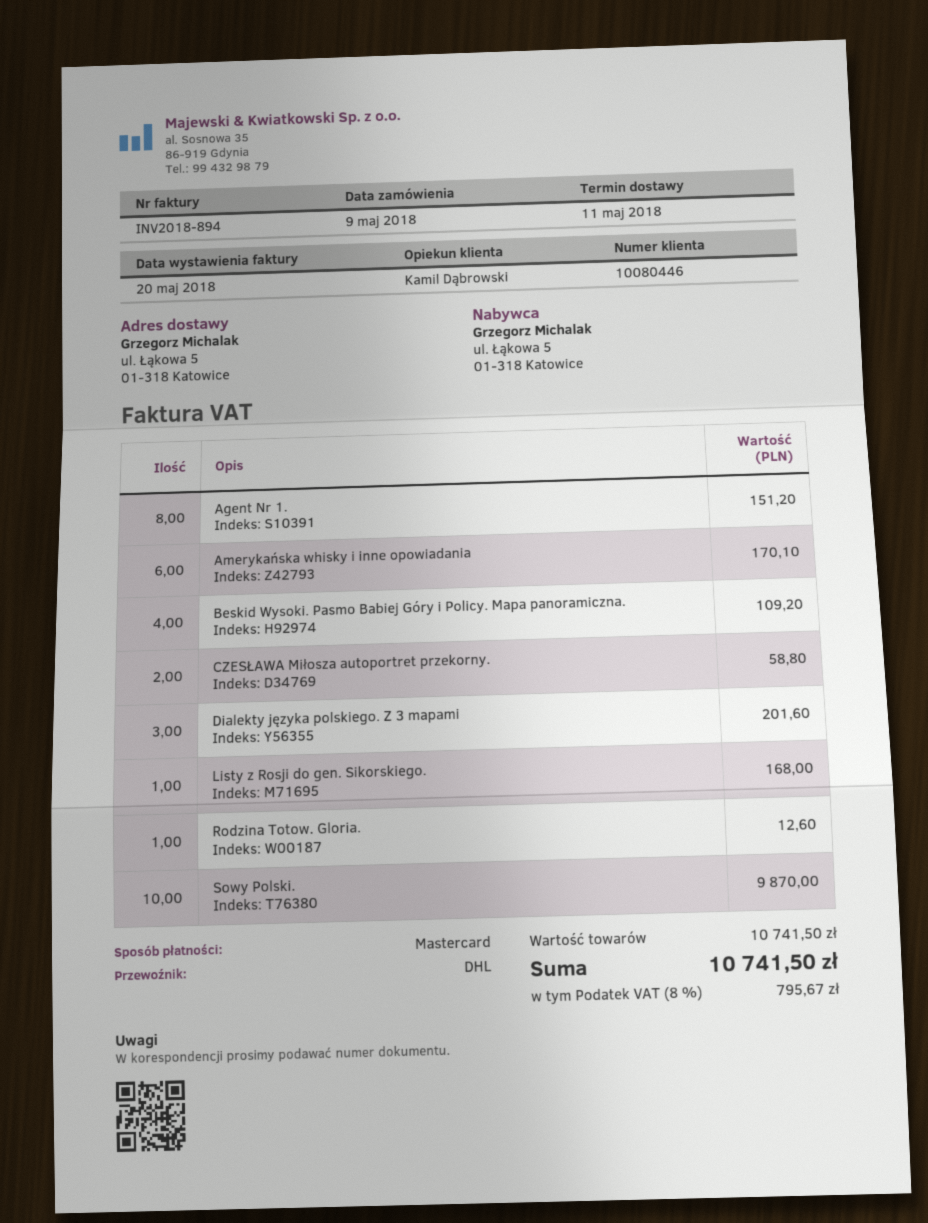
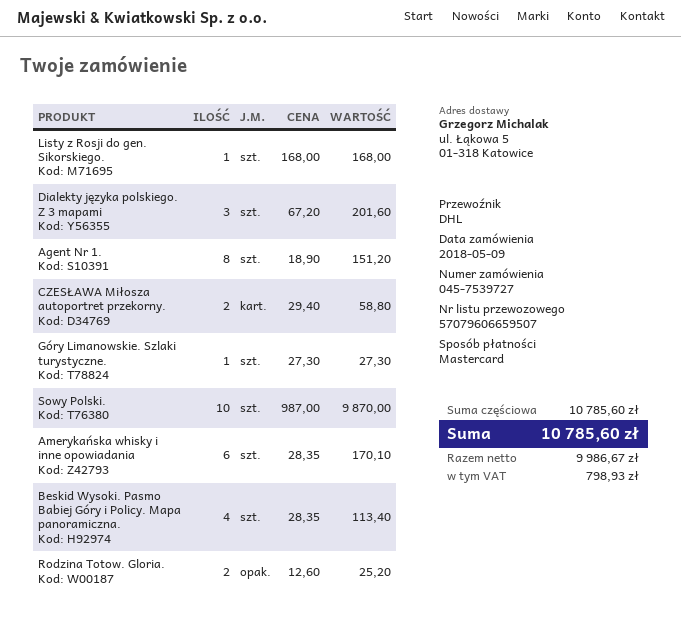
Beskid Wysoki. Pasmo Babiej Góry i Policy. Mapa panoramiczna.: 4 for 109.20 -> 4 for 113.40
Rodzina Totow. Gloria.: 1 for 12.60 -> 2 for 25.20
Góry Limanowskie. Szlaki turystyczne.: none -> 1 for 27.30
subtotal: 10741.50 -> 10785.60
tax: 795.67 -> 798.93
total: 10741.50 -> 10785.60

